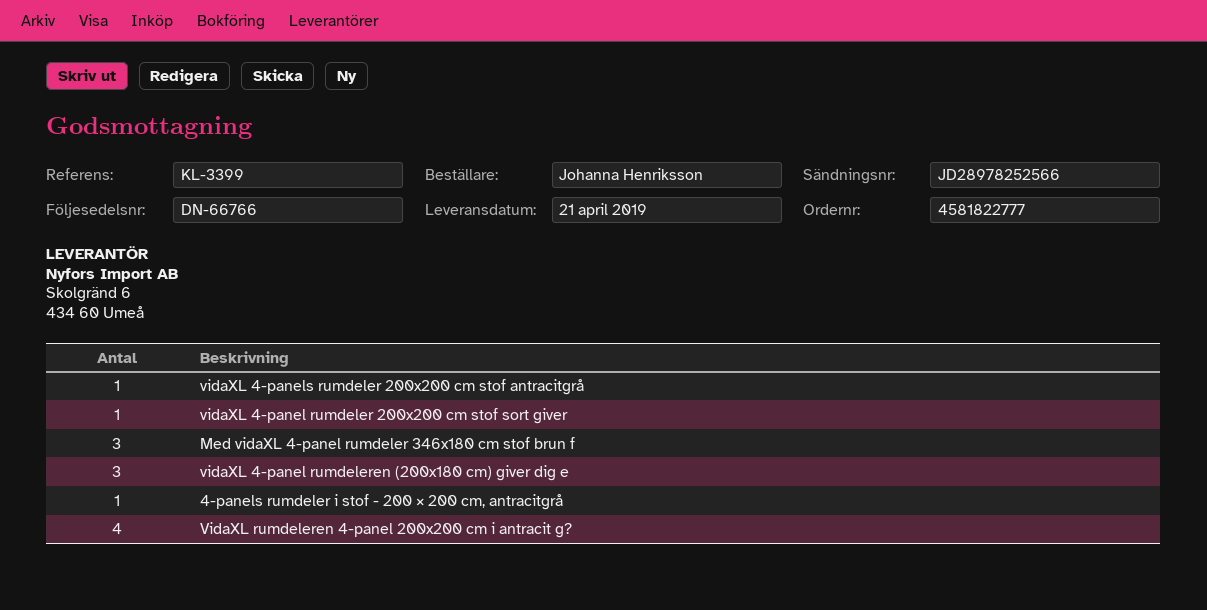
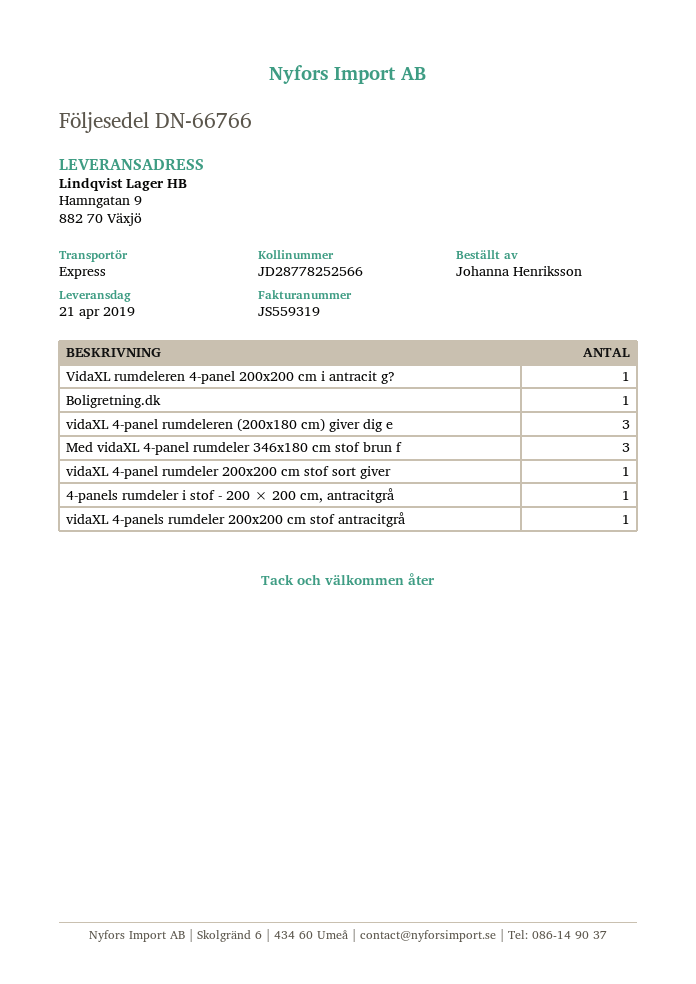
tracking number: JD28978252566 -> JD28778252566
VidaXL rumdeleren 4-panel 200x200 cm i antracit g?: 4 -> 1
Boligretning.dk: none -> 1

